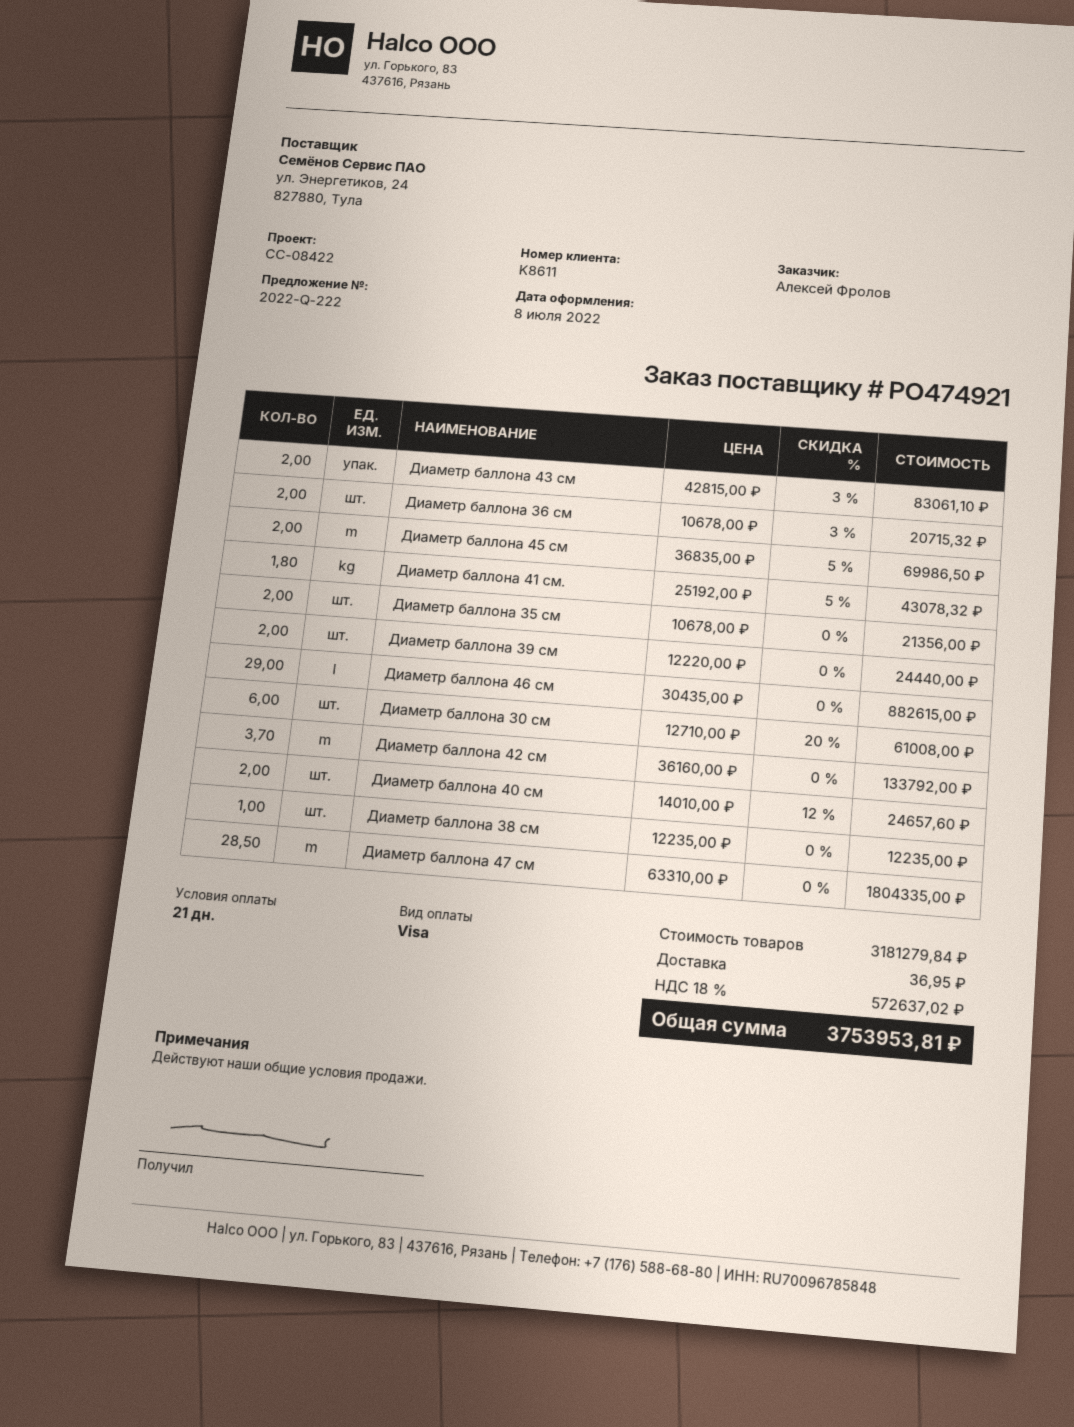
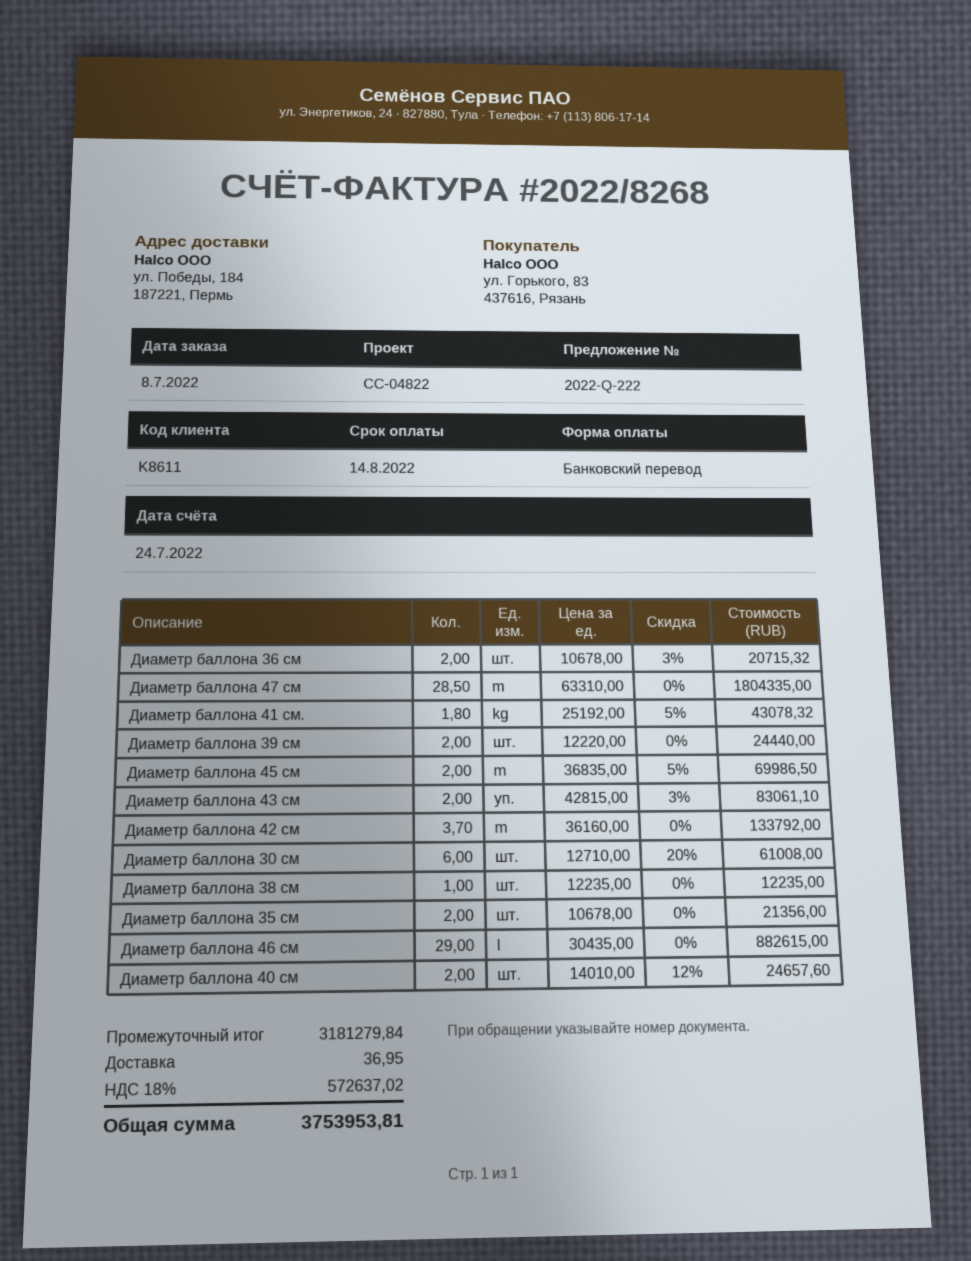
reference: CC-08422 -> CC-04822
payment method: Visa -> bank transfer

